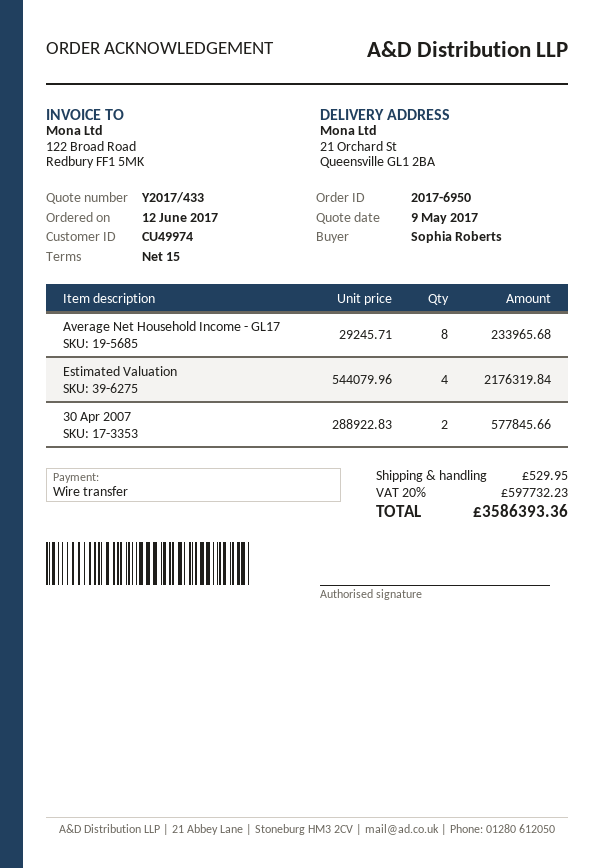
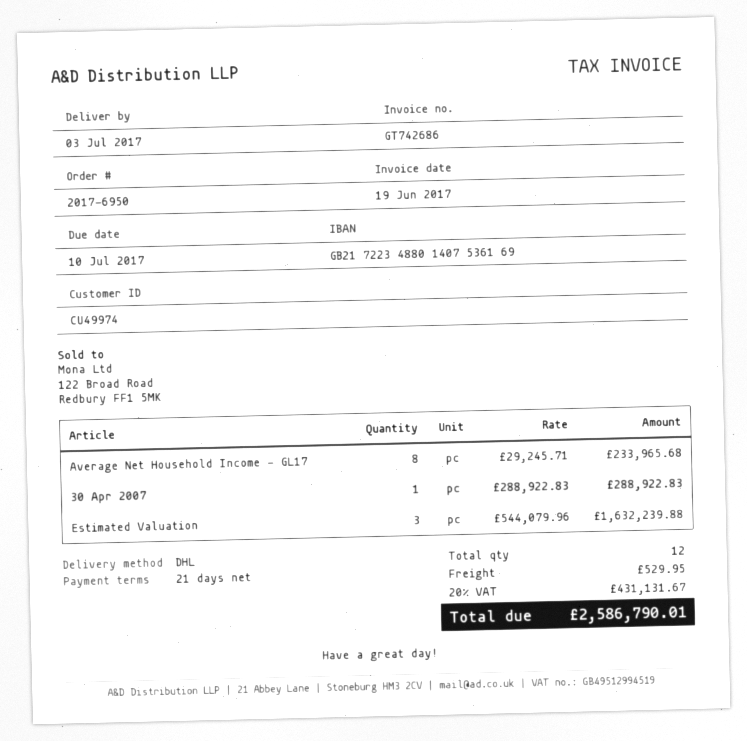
payment terms: 15 days -> 21 days
Estimated Valuation: 4 x 544079.96 = 2176319.84 -> 3 x 544079.96 = 1632239.88
30 Apr 2007: 2 x 288922.83 = 577845.66 -> 1 x 288922.83 = 288922.83
tax: 20% = 597732.23 -> 20% = 431131.67
total: 3586393.36 -> 2586790.01

